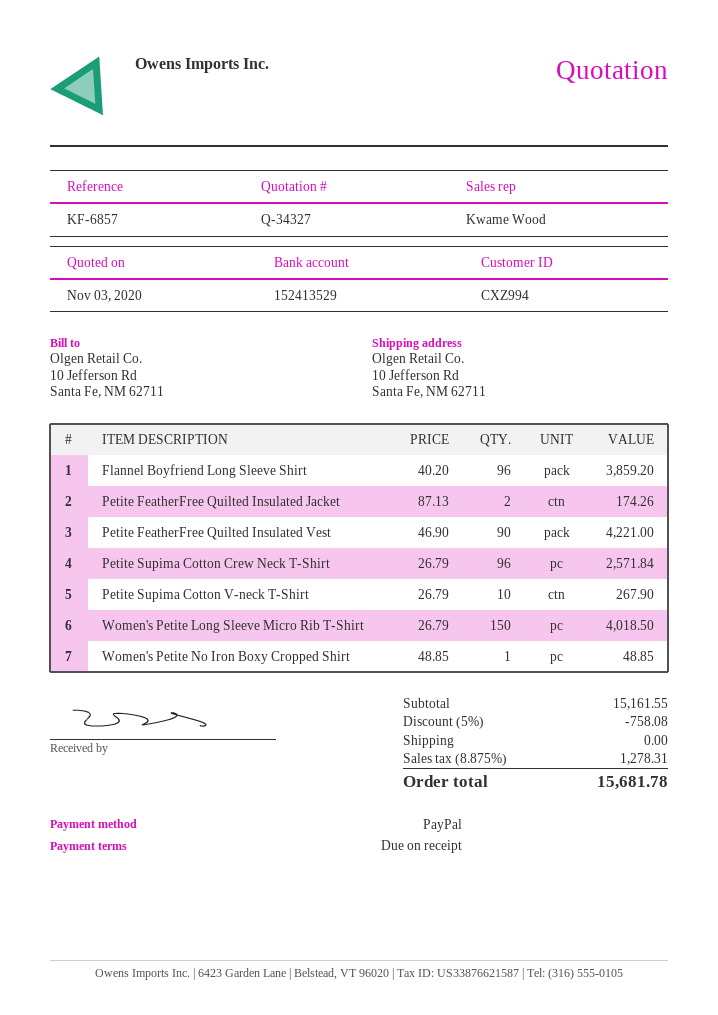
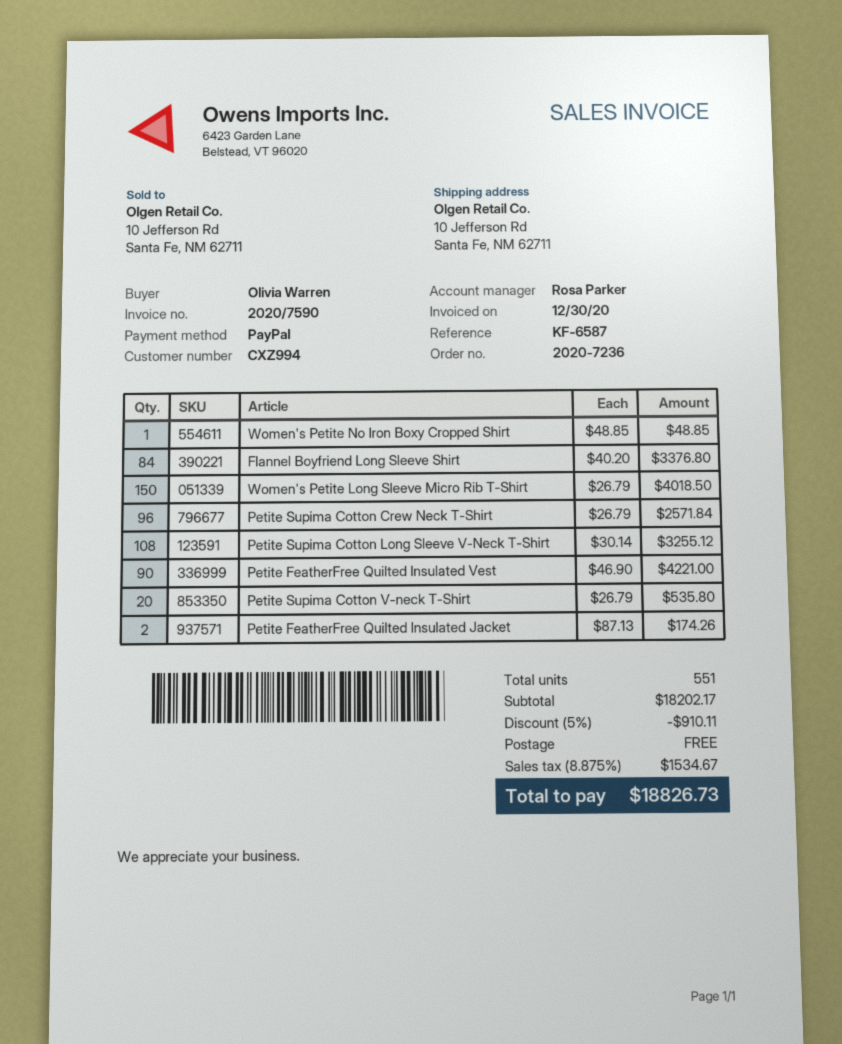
reference: KF-6857 -> KF-6587
sales rep: Kwame Wood -> Rosa Parker
Flannel Boyfriend Long Sleeve Shirt: 96 x 40.20 = 3859.20 -> 84 x 40.20 = 3376.80
Petite Supima Cotton V-neck T-Shirt: 10 x 26.79 = 267.90 -> 20 x 26.79 = 535.80
Petite Supima Cotton Long Sleeve V-Neck T-Shirt: none -> 108 x 30.14 = 3255.12
subtotal: 15161.55 -> 18202.17
discount: 5% = 758.08 -> 5% = 910.11
tax: 8.875% = 1278.31 -> 8.875% = 1534.67
total: 15681.78 -> 18826.73

